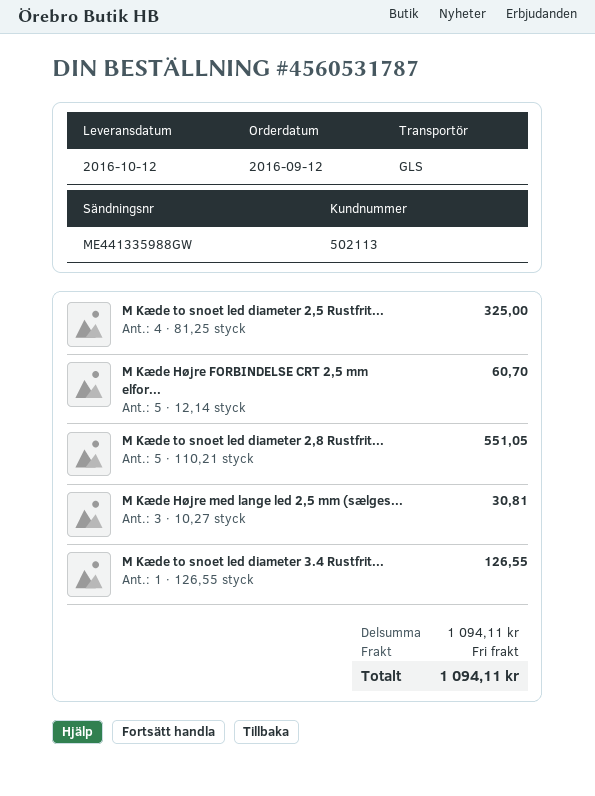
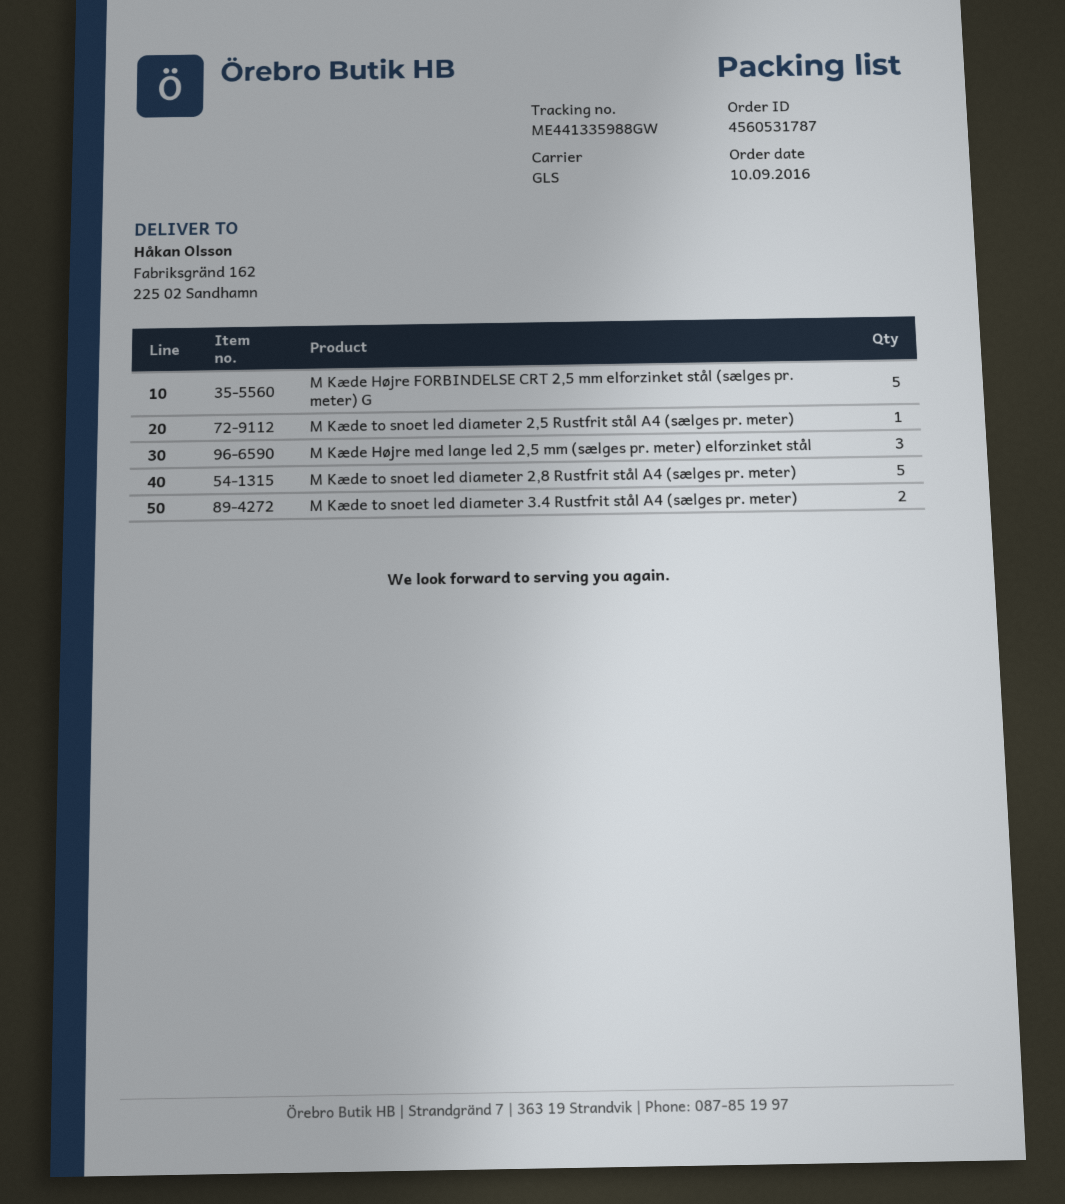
order date: 2016-09-12 -> 2016-09-10
M Kæde to snoet led diameter 2,5 Rustfrit...: 4 -> 1
M Kæde to snoet led diameter 3.4 Rustfrit...: 1 -> 2

